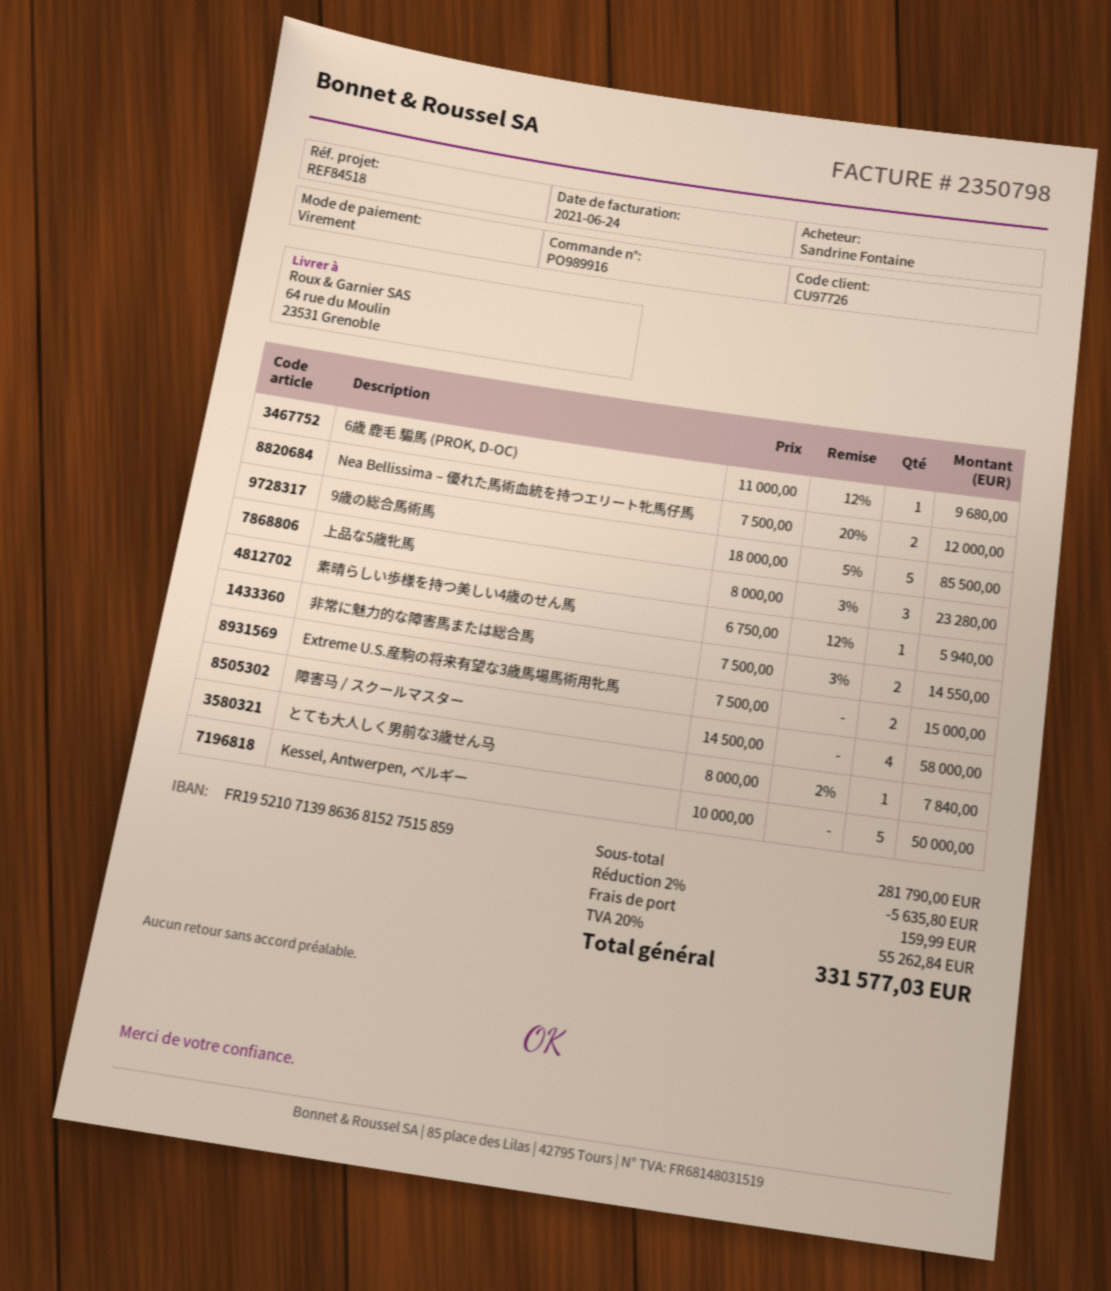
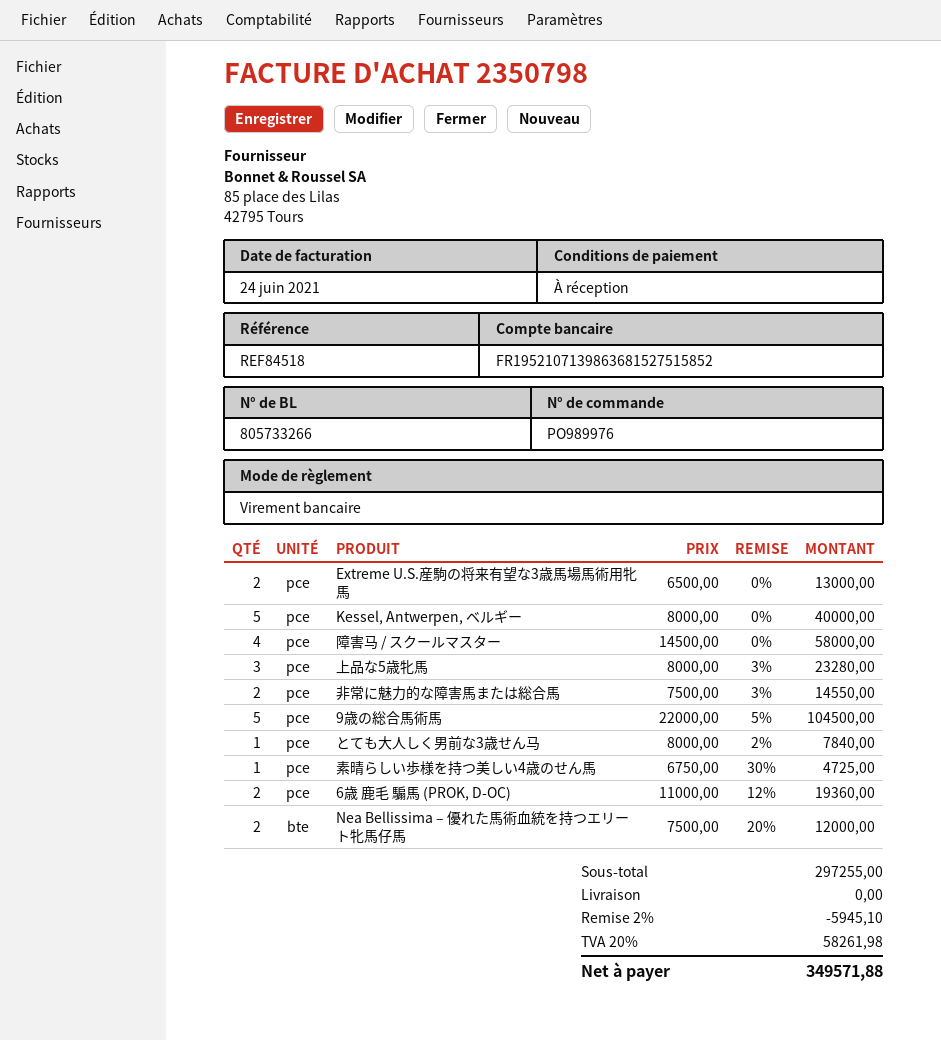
order number: PO989916 -> PO989976
bank account: FR1952107139863681527515859 -> FR1952107139863681527515852
6歳 鹿毛 騸馬 (PROK, D-OC): 1 x 11000.00 - 12% = 9680.00 -> 2 x 11000.00 - 12% = 19360.00
9歳の総合馬術馬: 5 x 18000.00 - 5% = 85500.00 -> 5 x 22000.00 - 5% = 104500.00
素晴らしい歩様を持つ美しい4歳のせん馬: 1 x 6750.00 - 12% = 5940.00 -> 1 x 6750.00 - 30% = 4725.00
Extreme U.S.産駒の将来有望な3歳馬場馬術用牝馬: 2 x 7500.00 = 15000.00 -> 2 x 6500.00 = 13000.00
Kessel, Antwerpen, ベルギー: 5 x 10000.00 = 50000.00 -> 5 x 8000.00 = 40000.00
subtotal: 281790.00 -> 297255.00
discount: 2% = 5635.80 -> 2% = 5945.10
shipping: 159.99 -> 0.00
tax: 20% = 55262.84 -> 20% = 58261.98
total: 331577.03 -> 349571.88

